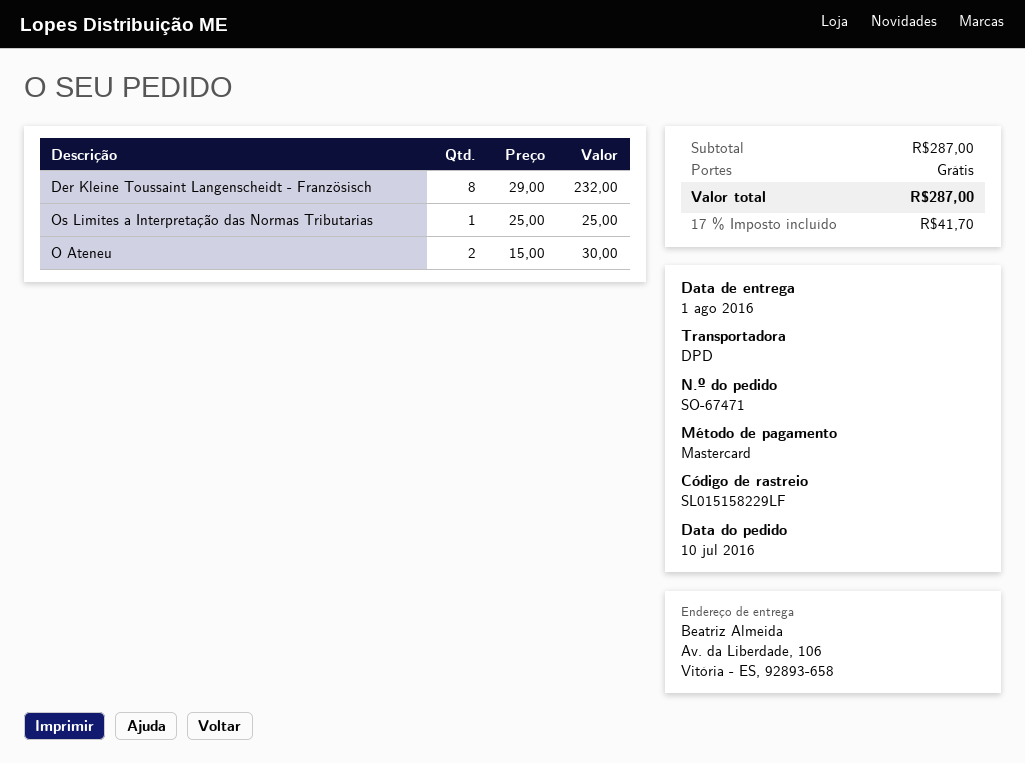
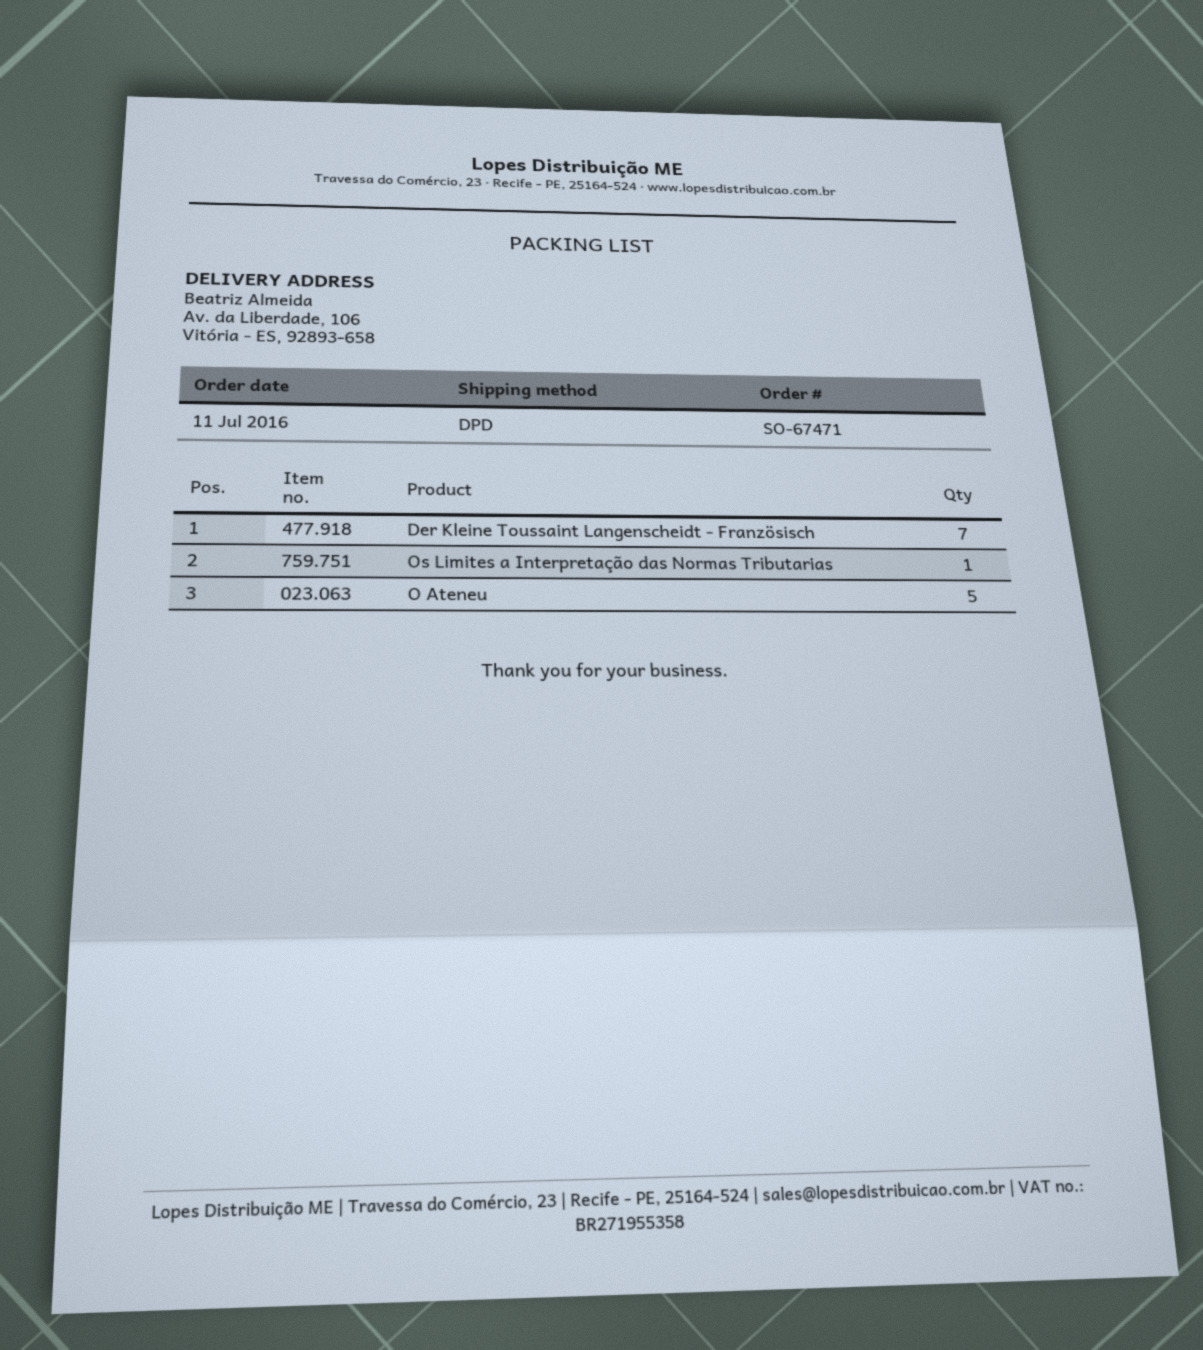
order date: 2016-07-10 -> 2016-07-11
Der Kleine Toussaint Langenscheidt - Französisch: 8 -> 7
O Ateneu: 2 -> 5

